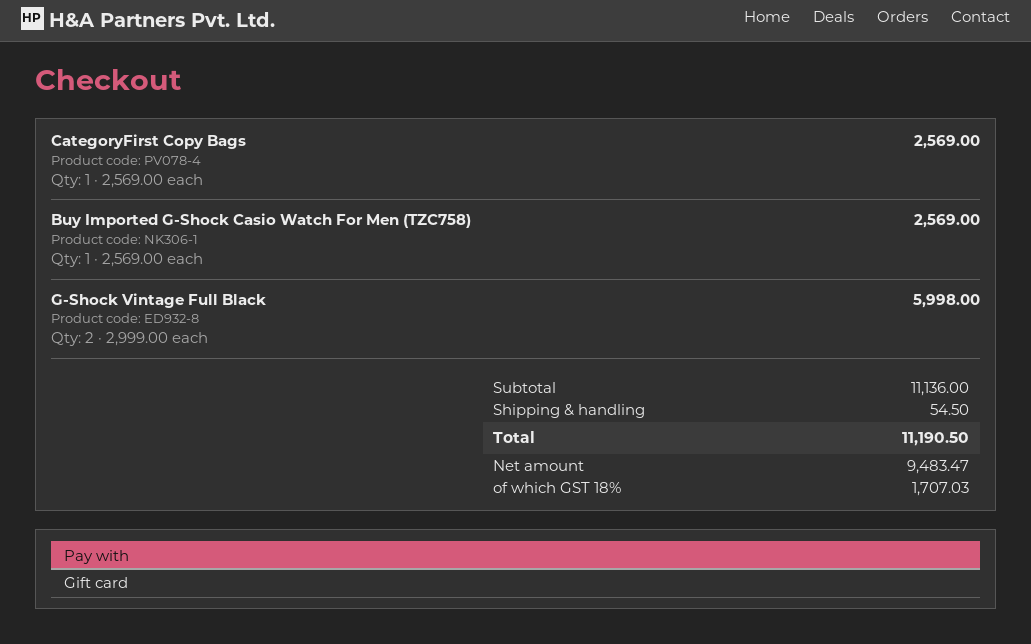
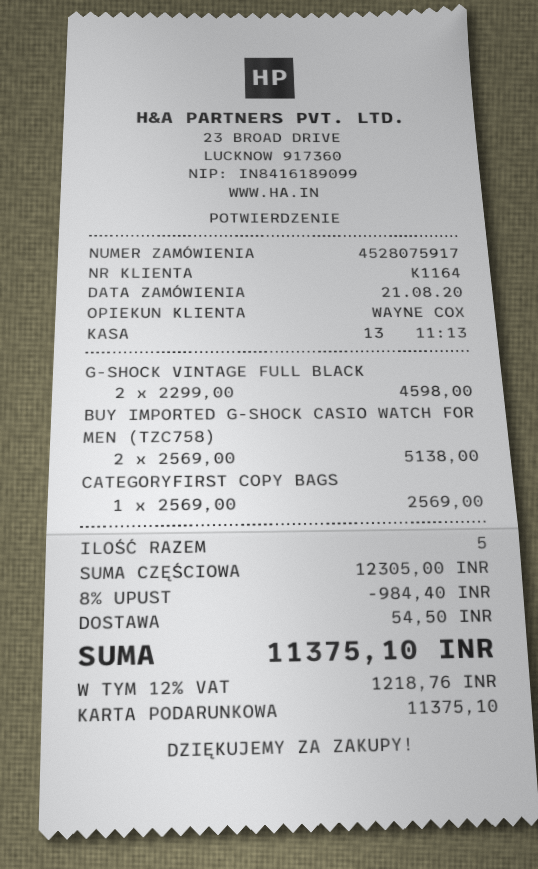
Buy Imported G-Shock Casio Watch For Men (TZC758): 1 x 2569.00 = 2569.00 -> 2 x 2569.00 = 5138.00
G-Shock Vintage Full Black: 2 x 2999.00 = 5998.00 -> 2 x 2299.00 = 4598.00
subtotal: 11136.00 -> 12305.00
discount: none -> 8% = 984.40
tax: 18% = 1707.03 -> 12% = 1218.76
total: 11190.50 -> 11375.10

